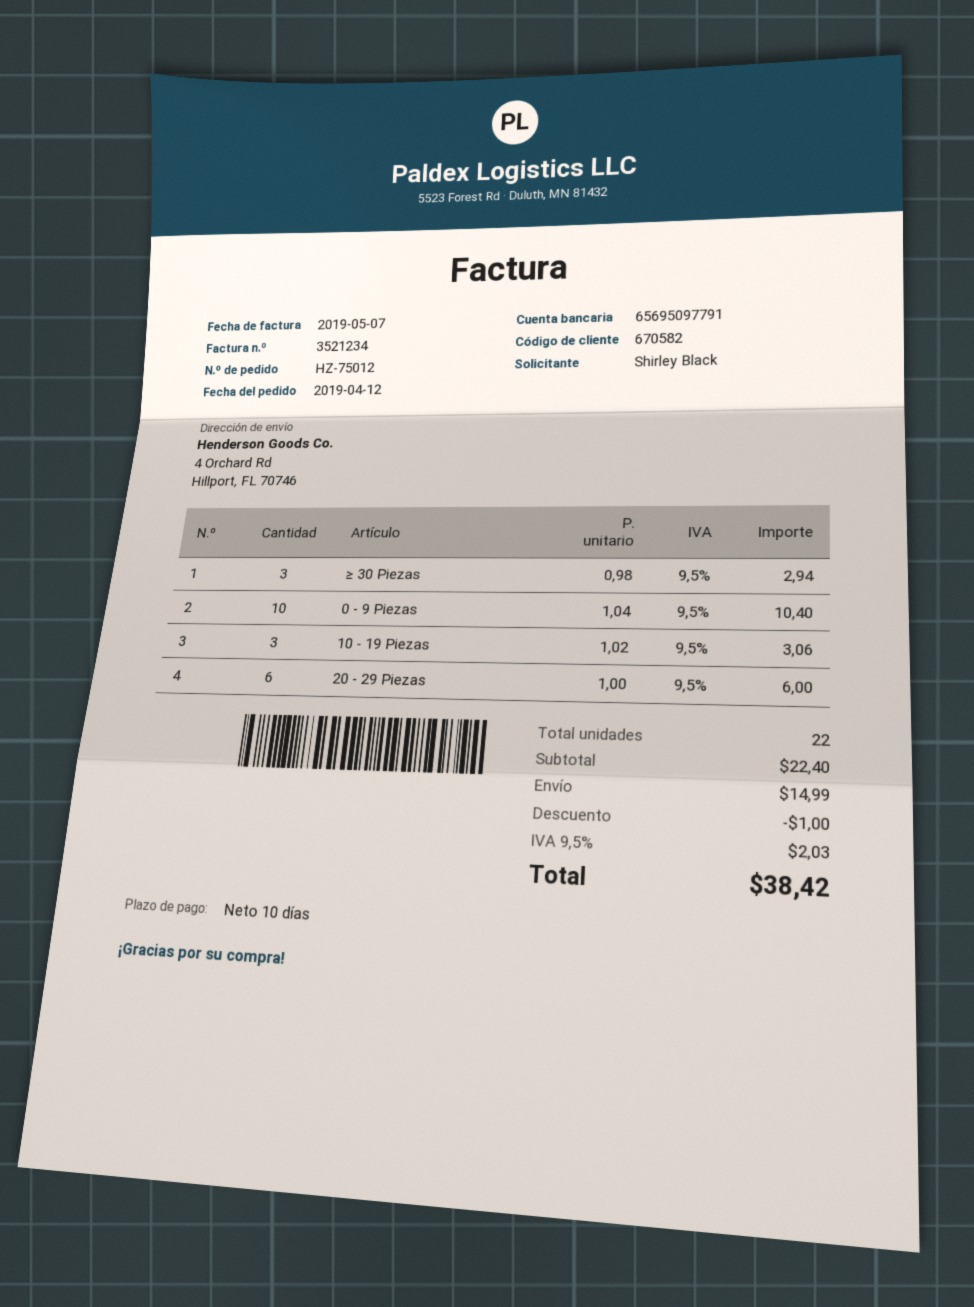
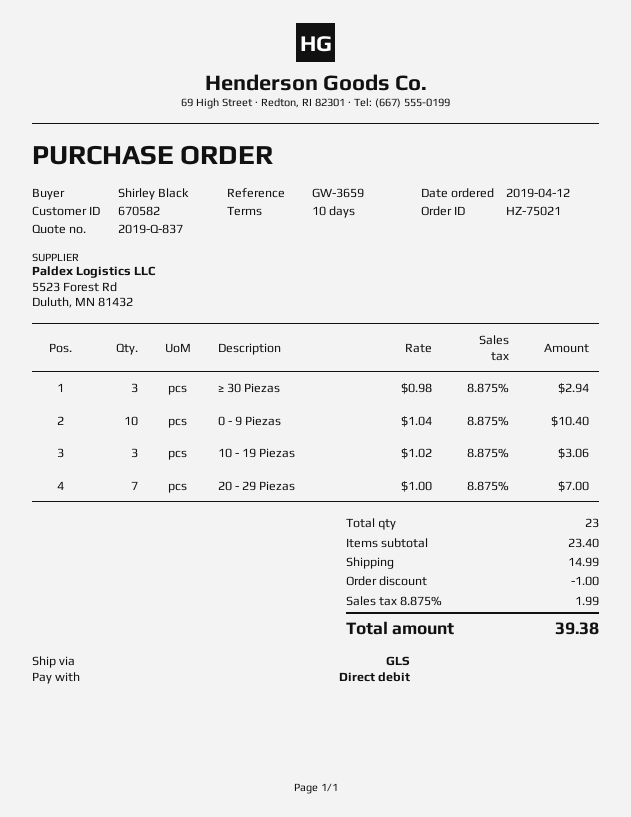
order number: HZ-75012 -> HZ-75021
20 - 29 Piezas: 6 x 1.00 = 6.00 -> 7 x 1.00 = 7.00
total quantity: 22 -> 23
subtotal: 22.40 -> 23.40
tax: 9.5% = 2.03 -> 8.875% = 1.99
total: 38.42 -> 39.38

